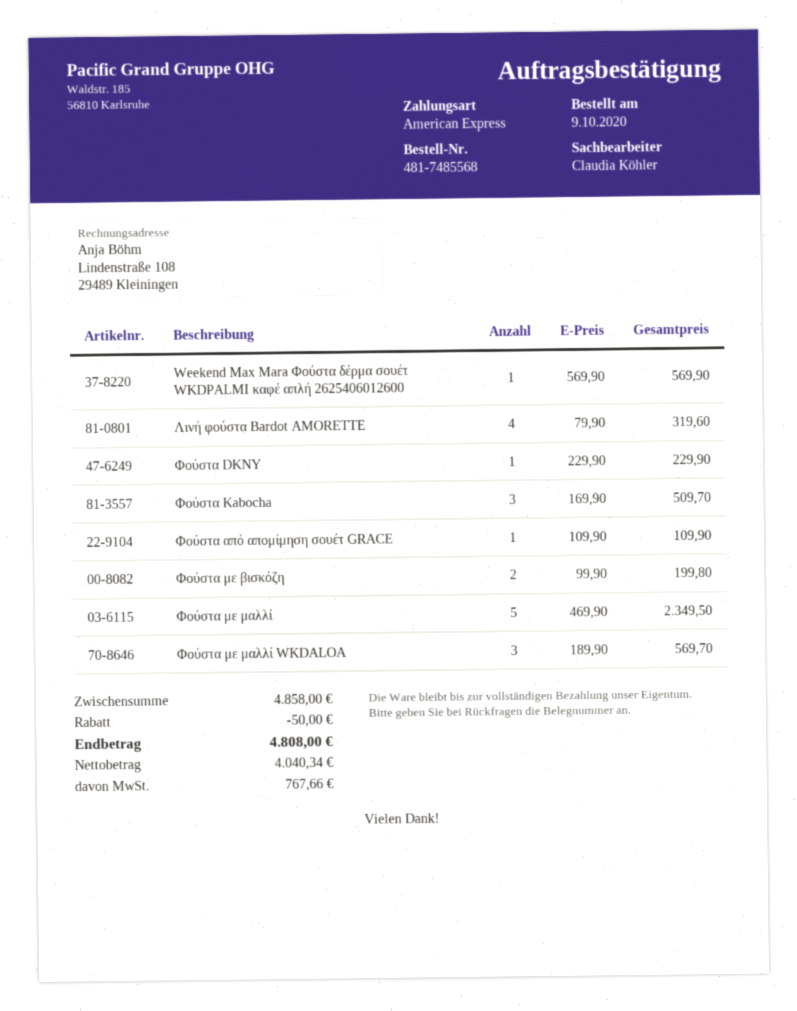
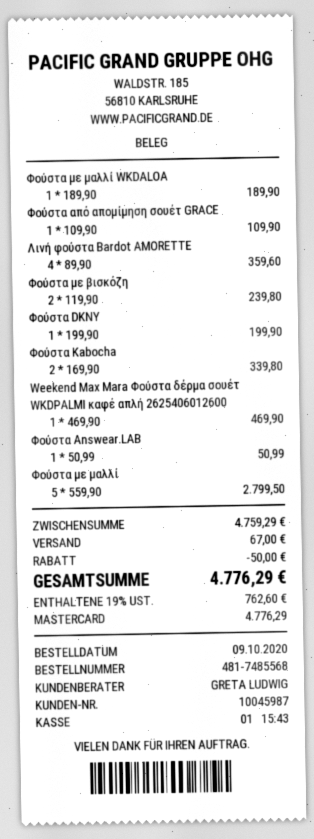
sales rep: Claudia Köhler -> GRETA LUDWIG
payment method: American Express -> Mastercard
Weekend Max Mara Φούστα δέρμα σουέτ WKDPALMI καφέ απλή 2625406012600: 1 x 569.90 = 569.90 -> 1 x 469.90 = 469.90
Λινή φούστα Bardot AMORETTE: 4 x 79.90 = 319.60 -> 4 x 89.90 = 359.60
Φούστα DKNY: 1 x 229.90 = 229.90 -> 1 x 199.90 = 199.90
Φούστα Kabocha: 3 x 169.90 = 509.70 -> 2 x 169.90 = 339.80
Φούστα με βισκόζη: 2 x 99.90 = 199.80 -> 2 x 119.90 = 239.80
Φούστα με μαλλί: 5 x 469.90 = 2349.50 -> 5 x 559.90 = 2799.50
Φούστα με μαλλί WKDALOA: 3 x 189.90 = 569.70 -> 1 x 189.90 = 189.90
Φούστα Answear.LAB: none -> 1 x 50.99 = 50.99
subtotal: 4858.00 -> 4759.29
shipping: none -> 67.00
tax: 767.66 -> 762.60
total: 4808.00 -> 4776.29

